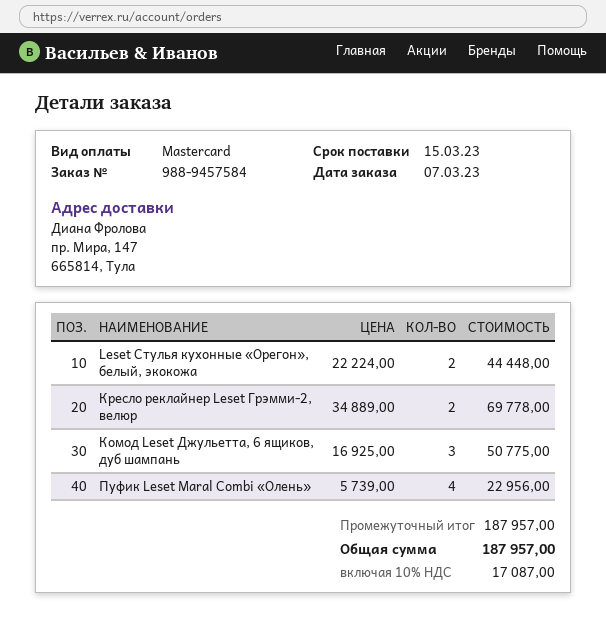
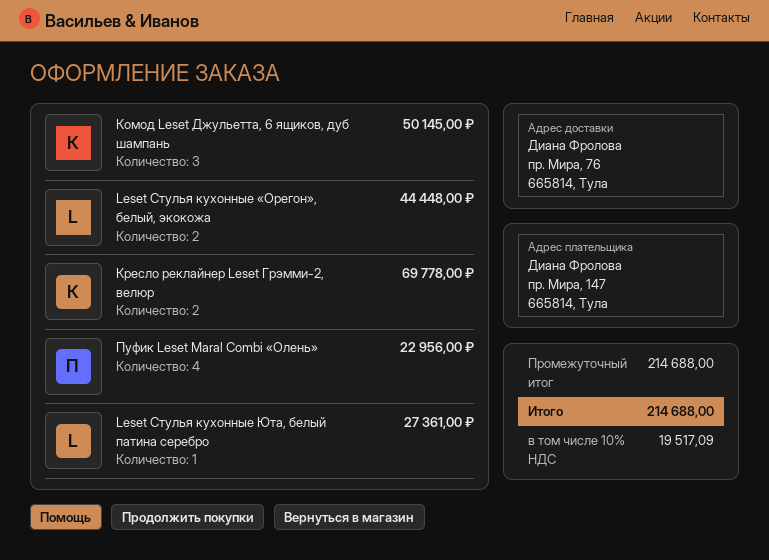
ship to: пр. Мира, 147, 665814, Тула -> пр. Мира, 76, 665814, Тула
Комод Leset Джульетта, 6 ящиков, дуб шампань: 3 for 50775.00 -> 3 for 50145.00
Leset Стулья кухонные Юта, белый патина серебро: none -> 1 for 27361.00
subtotal: 187957.00 -> 214688.00
tax: 10% = 17087.00 -> 10% = 19517.09
total: 187957.00 -> 214688.00

